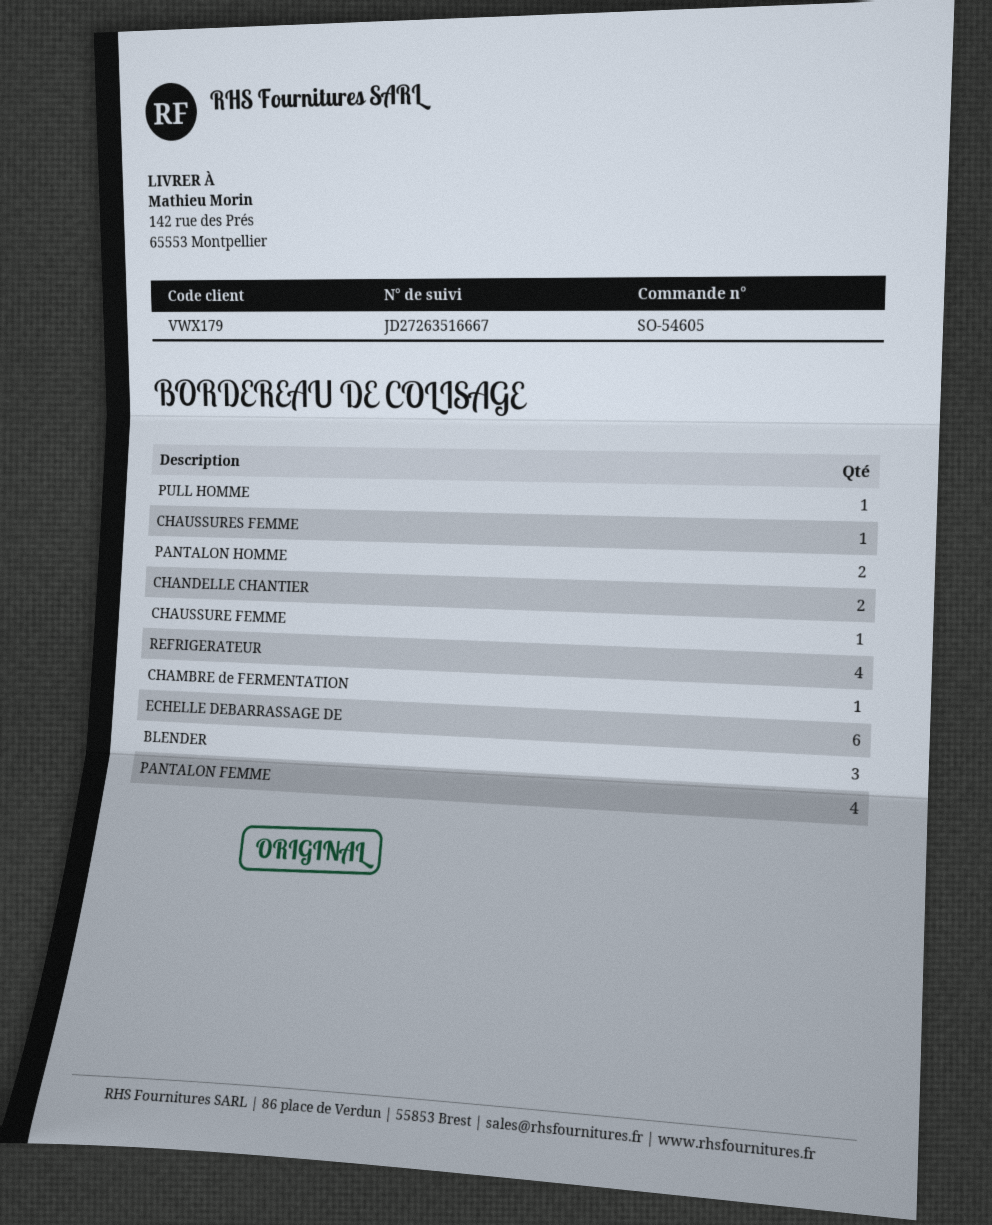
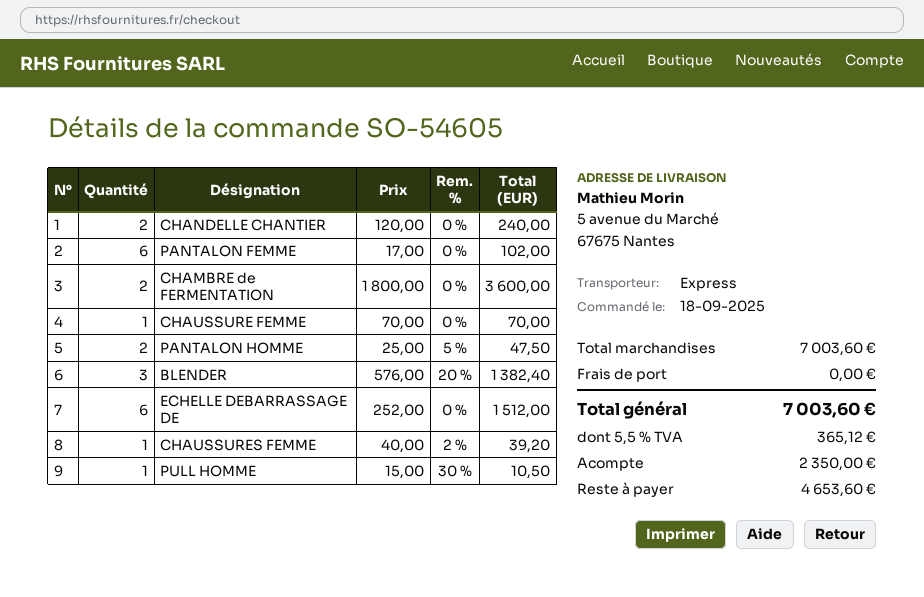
ship to: 142 rue des Prés, 65553 Montpellier -> 5 avenue du Marché, 67675 Nantes
REFRIGERATEUR: 4 -> none
CHAMBRE de FERMENTATION: 1 -> 2
PANTALON FEMME: 4 -> 6

